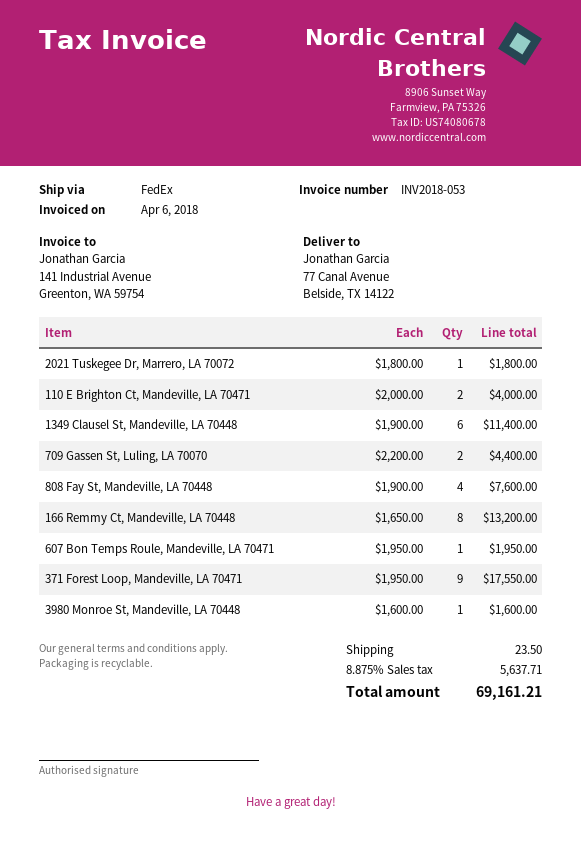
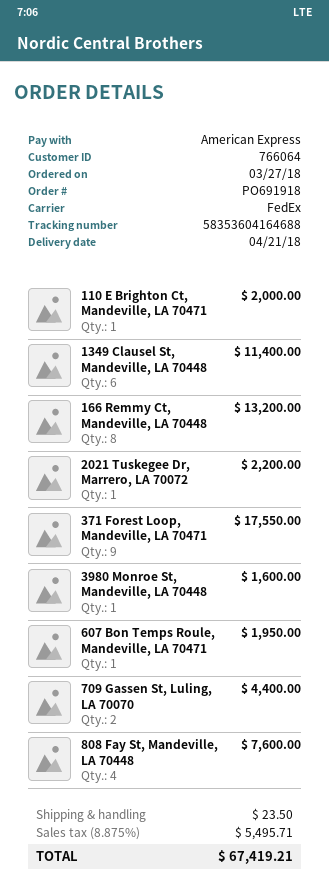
2021 Tuskegee Dr, Marrero, LA 70072: 1 for 1800.00 -> 1 for 2200.00
110 E Brighton Ct, Mandeville, LA 70471: 2 for 4000.00 -> 1 for 2000.00
tax: 8.875% = 5637.71 -> 8.875% = 5495.71
total: 69161.21 -> 67419.21

